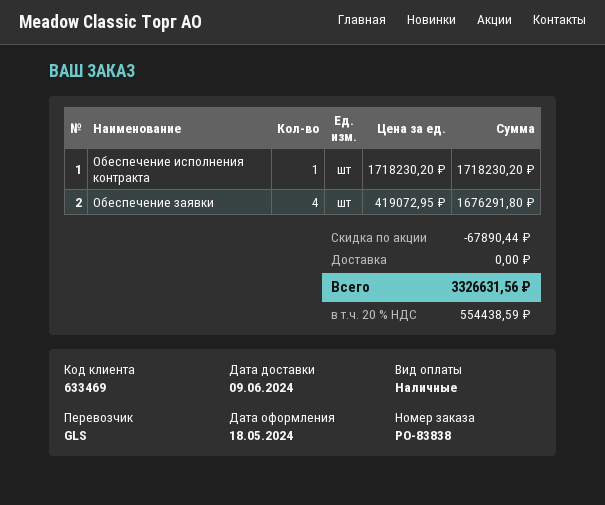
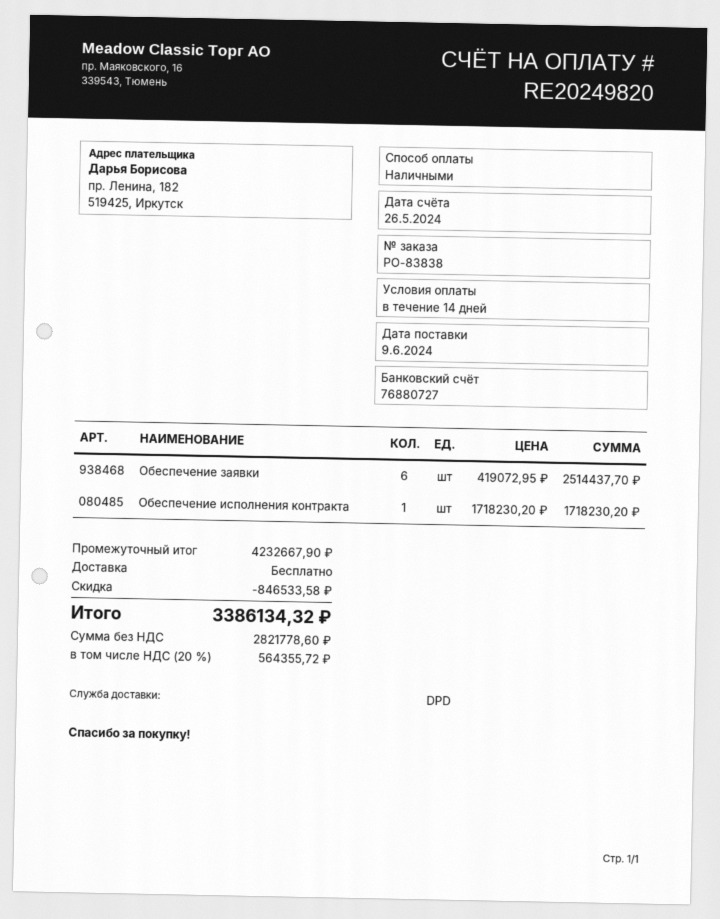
shipping method: GLS -> DPD
Обеспечение заявки: 4 x 419072.95 = 1676291.80 -> 6 x 419072.95 = 2514437.70
discount: 67890.44 -> 846533.58
tax: 20% = 554438.59 -> 20% = 564355.72
total: 3326631.56 -> 3386134.32

